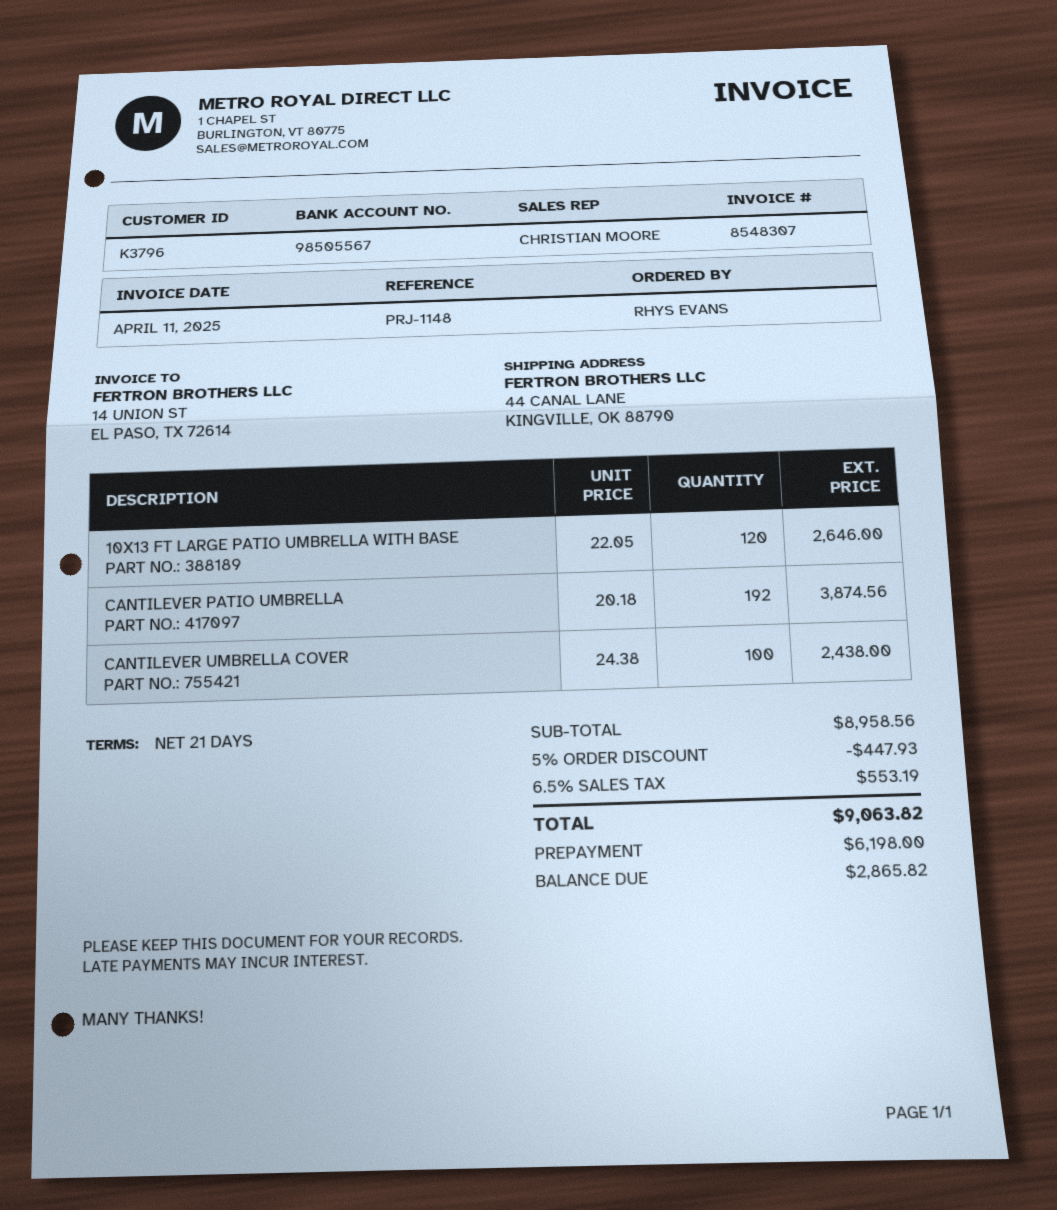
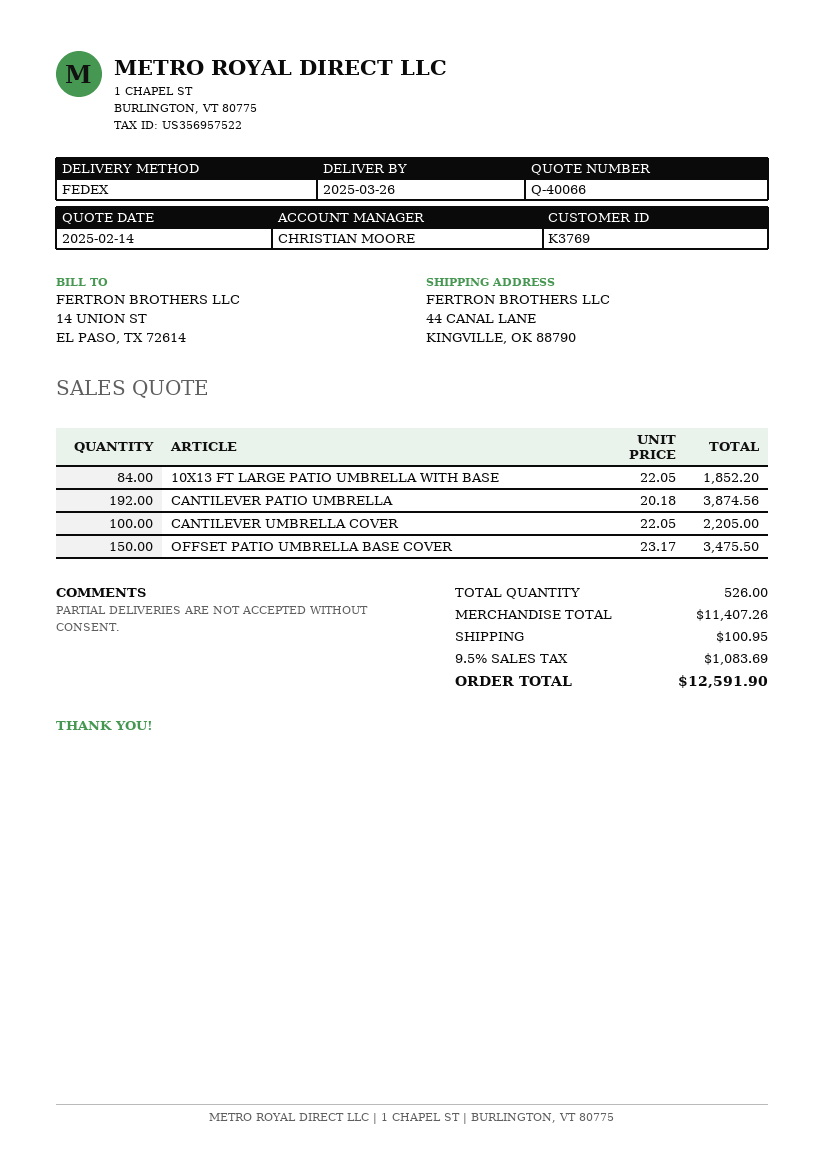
customer number: K3796 -> K3769
10X13 FT LARGE PATIO UMBRELLA WITH BASE: 120 x 22.05 = 2646.00 -> 84 x 22.05 = 1852.20
CANTILEVER UMBRELLA COVER: 100 x 24.38 = 2438.00 -> 100 x 22.05 = 2205.00
OFFSET PATIO UMBRELLA BASE COVER: none -> 150 x 23.17 = 3475.50
subtotal: 8958.56 -> 11407.26
discount: 5% = 447.93 -> none
shipping: none -> 100.95
tax: 6.5% = 553.19 -> 9.5% = 1083.69
total: 9063.82 -> 12591.90

